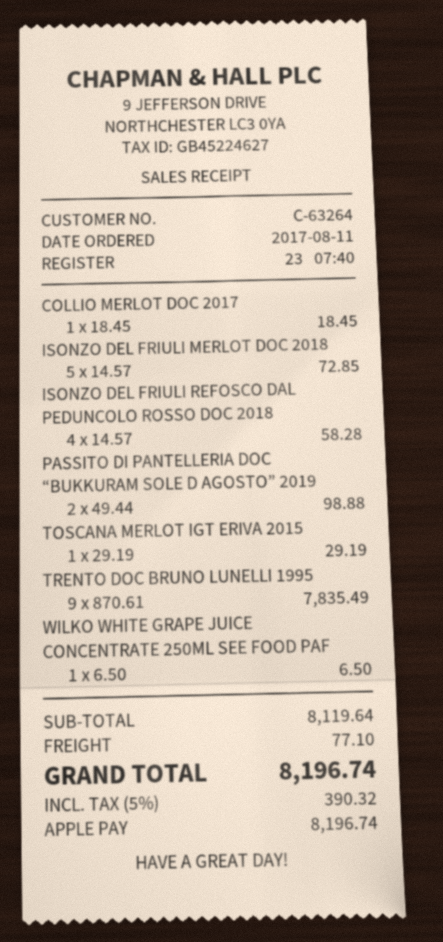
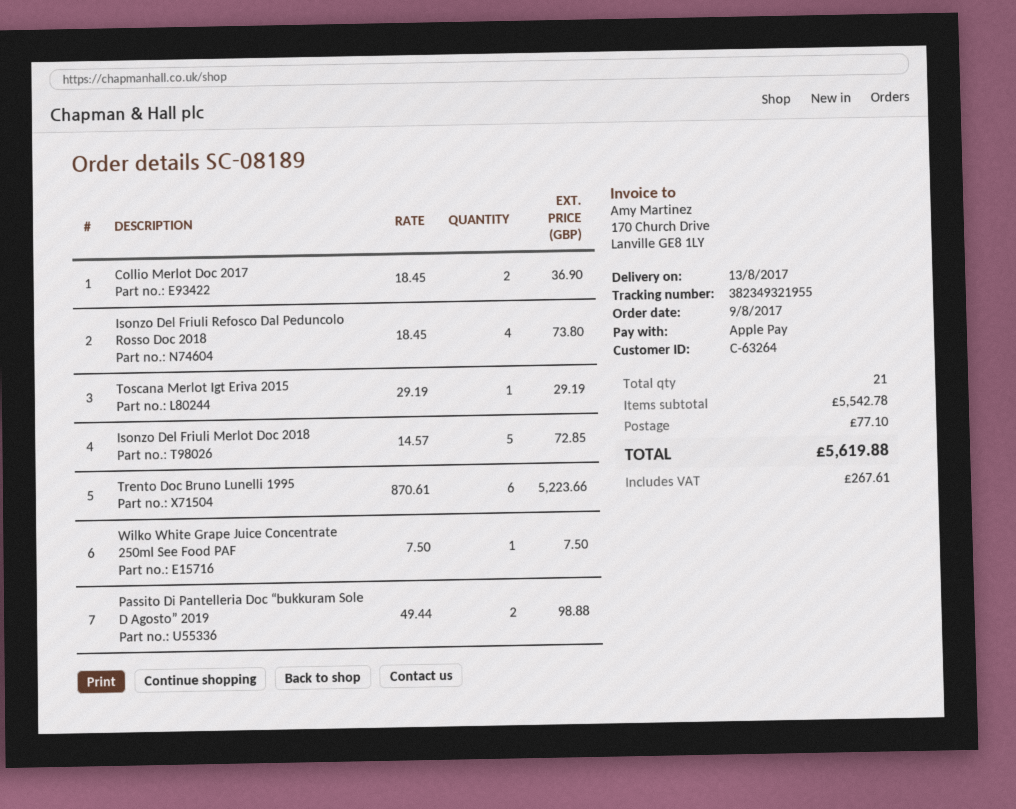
order date: 2017-08-11 -> 2017-08-09
COLLIO MERLOT DOC 2017: 1 x 18.45 = 18.45 -> 2 x 18.45 = 36.90
ISONZO DEL FRIULI REFOSCO DAL PEDUNCOLO ROSSO DOC 2018: 4 x 14.57 = 58.28 -> 4 x 18.45 = 73.80
TRENTO DOC BRUNO LUNELLI 1995: 9 x 870.61 = 7835.49 -> 6 x 870.61 = 5223.66
WILKO WHITE GRAPE JUICE CONCENTRATE 250ML SEE FOOD PAF: 1 x 6.50 = 6.50 -> 1 x 7.50 = 7.50
subtotal: 8119.64 -> 5542.78
tax: 390.32 -> 267.61
total: 8196.74 -> 5619.88

